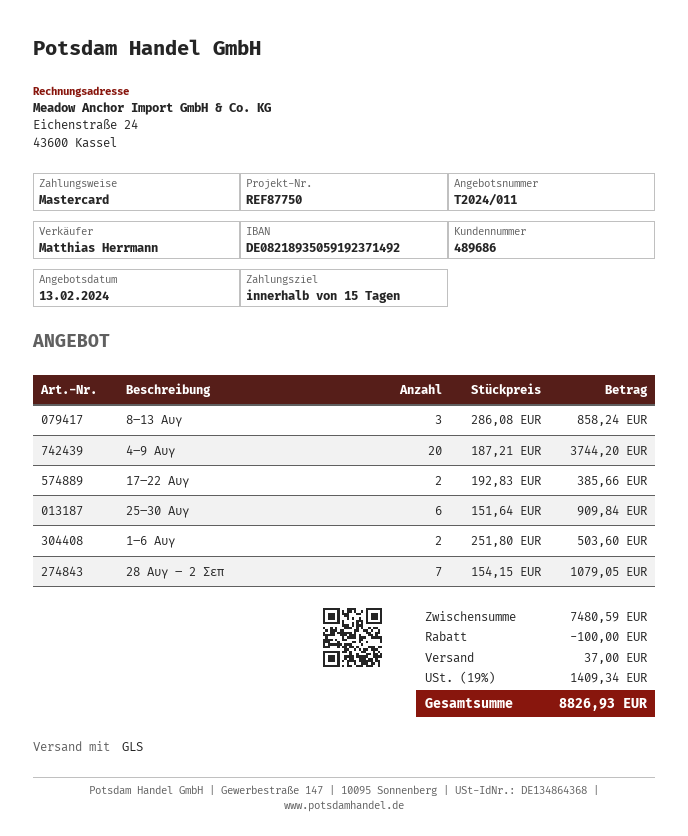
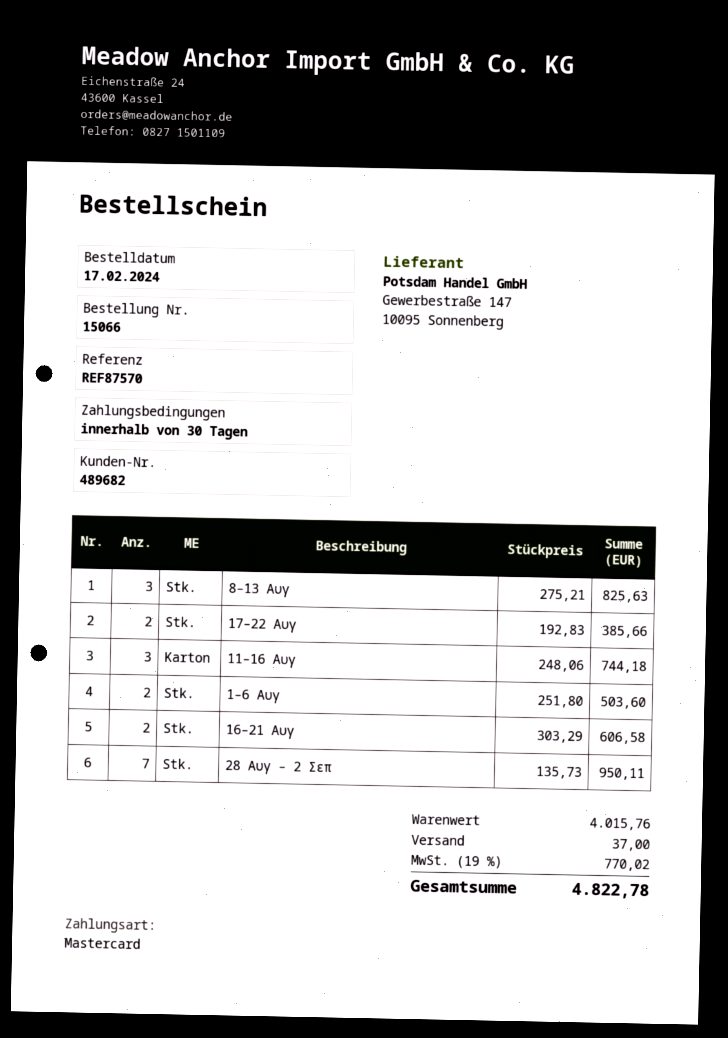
payment terms: 15 days -> 30 days
customer number: 489686 -> 489682
reference: REF87750 -> REF87570
8–13 Αυγ: 3 x 286.08 = 858.24 -> 3 x 275.21 = 825.63
4–9 Αυγ: 20 x 187.21 = 3744.20 -> none
25–30 Αυγ: 6 x 151.64 = 909.84 -> none
28 Αυγ – 2 Σεπ: 7 x 154.15 = 1079.05 -> 7 x 135.73 = 950.11
11–16 Αυγ: none -> 3 x 248.06 = 744.18
16–21 Αυγ: none -> 2 x 303.29 = 606.58
subtotal: 7480.59 -> 4015.76
discount: 100.00 -> none
tax: 19% = 1409.34 -> 19% = 770.02
total: 8826.93 -> 4822.78

